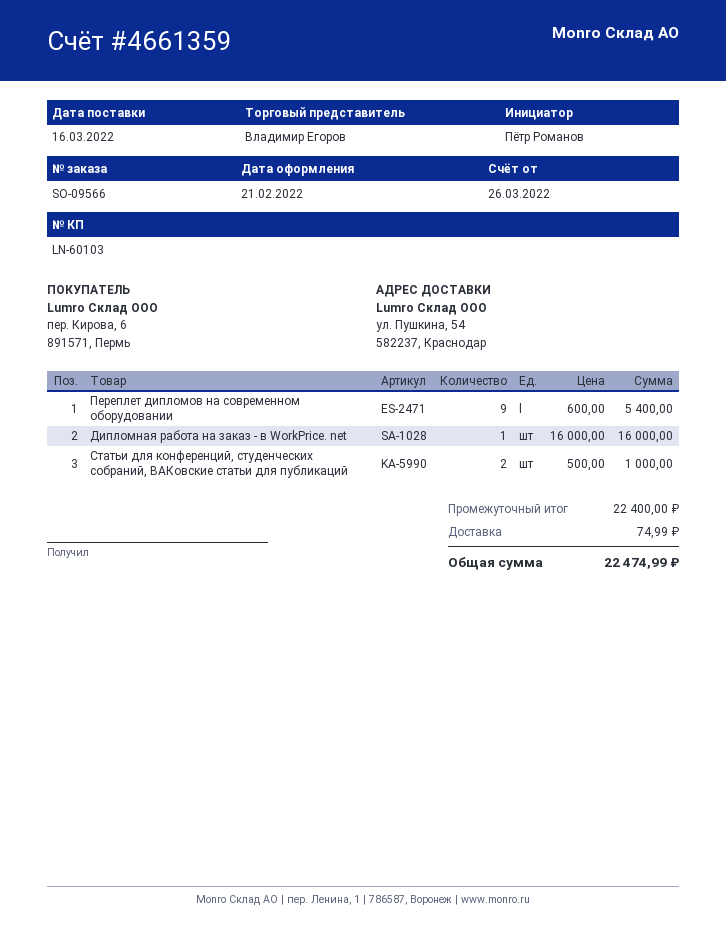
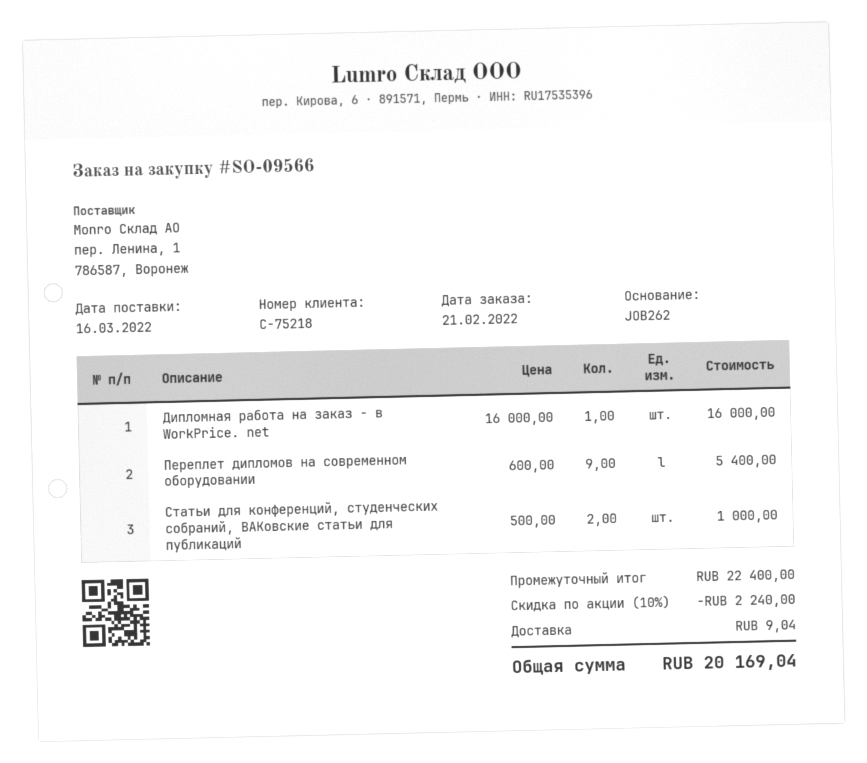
discount: none -> 10% = 2240.00
shipping: 74.99 -> 9.04
total: 22474.99 -> 20169.04

